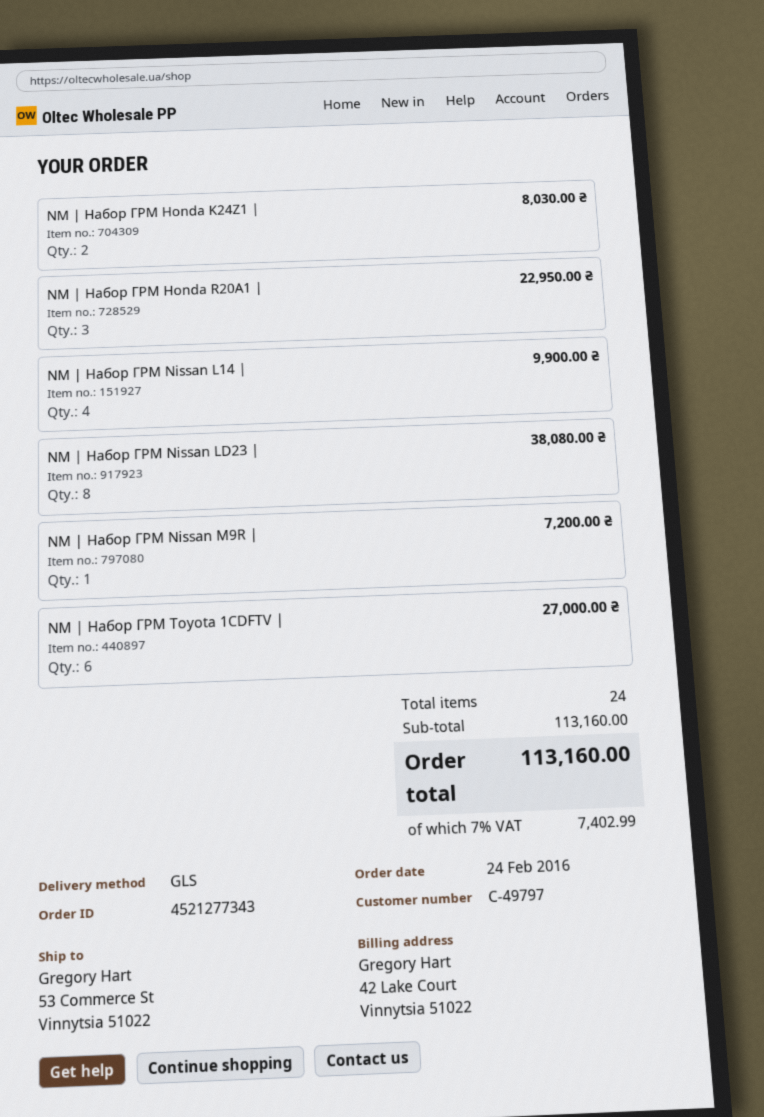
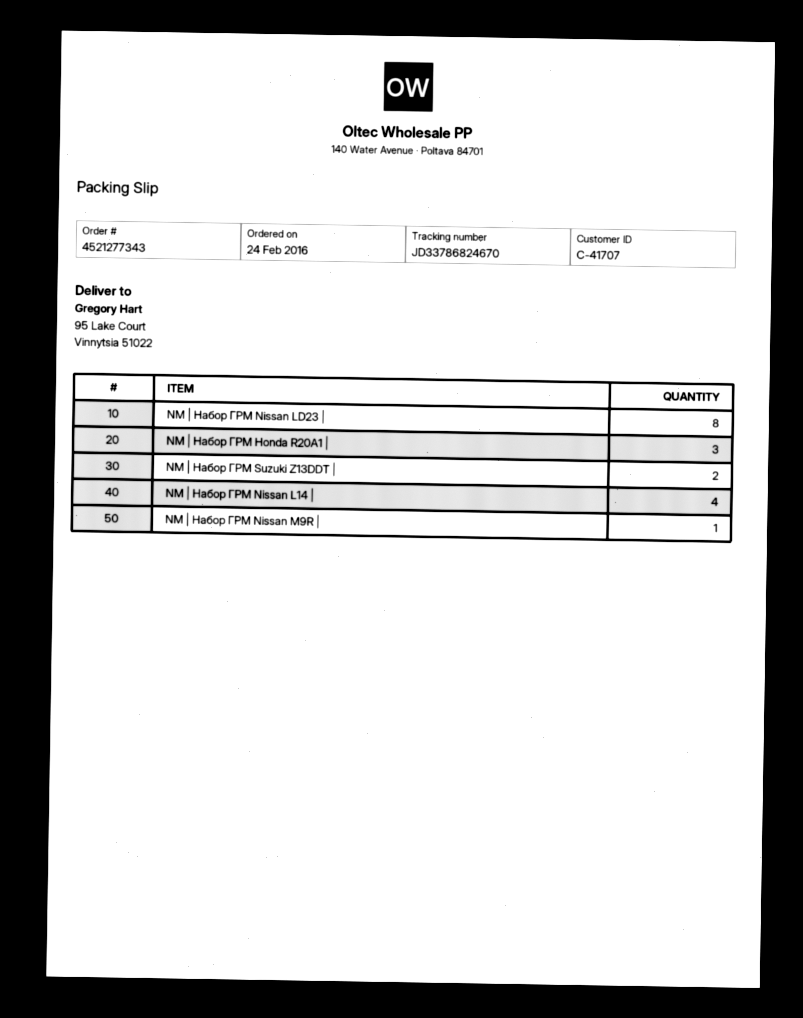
customer number: C-49797 -> C-41707
ship to: 53 Commerce St, Vinnytsia 51022 -> 95 Lake Court, Vinnytsia 51022
NM | Набор ГРМ Honda K24Z1 |: 2 -> none
NM | Набор ГРМ Toyota 1CDFTV |: 6 -> none
NM | Набор ГРМ Suzuki Z13DDT |: none -> 2

